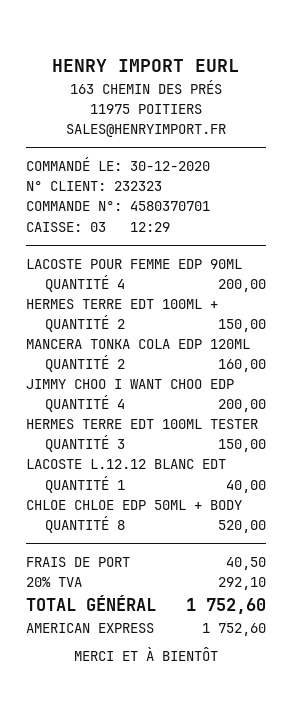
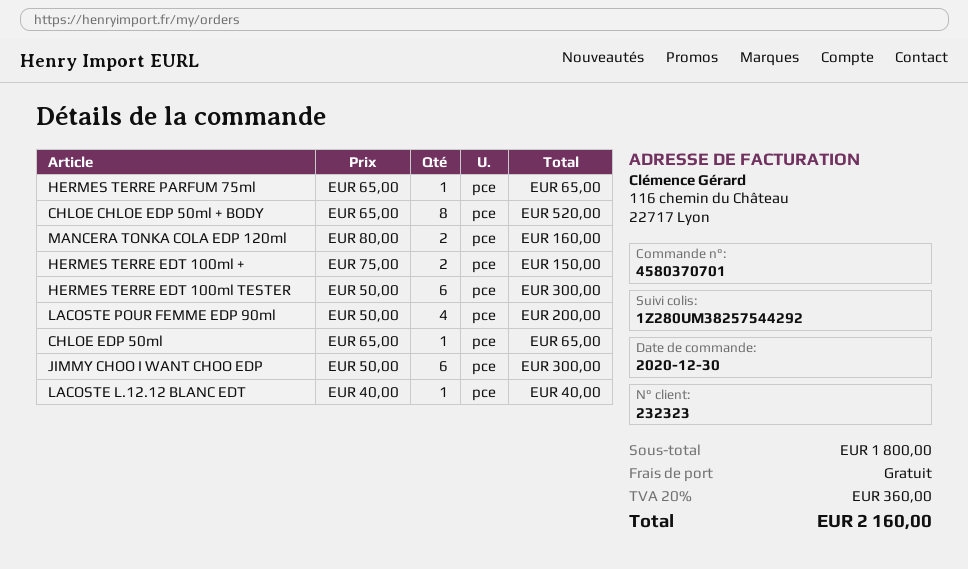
JIMMY CHOO I WANT CHOO EDP: 4 for 200.00 -> 6 for 300.00
HERMES TERRE EDT 100ML TESTER: 3 for 150.00 -> 6 for 300.00
HERMES TERRE PARFUM 75ml: none -> 1 for 65.00
CHLOE EDP 50ml: none -> 1 for 65.00
shipping: 40.50 -> 0.00
tax: 20% = 292.10 -> 20% = 360.00
total: 1752.60 -> 2160.00

